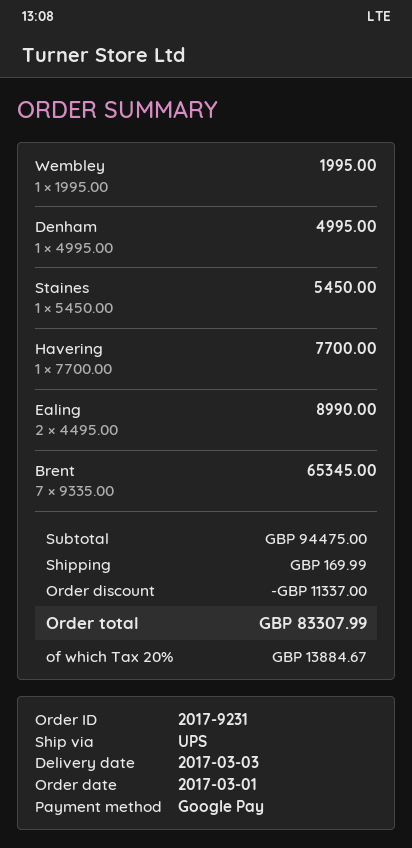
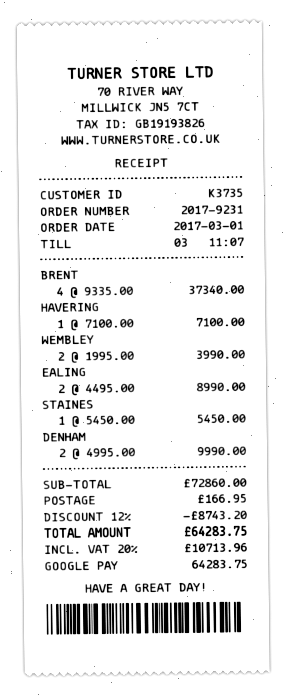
Wembley: 1 x 1995.00 = 1995.00 -> 2 x 1995.00 = 3990.00
Denham: 1 x 4995.00 = 4995.00 -> 2 x 4995.00 = 9990.00
Havering: 1 x 7700.00 = 7700.00 -> 1 x 7100.00 = 7100.00
Brent: 7 x 9335.00 = 65345.00 -> 4 x 9335.00 = 37340.00
subtotal: 94475.00 -> 72860.00
discount: 11337.00 -> 8743.20
shipping: 169.99 -> 166.95
tax: 20% = 13884.67 -> 20% = 10713.96
total: 83307.99 -> 64283.75

